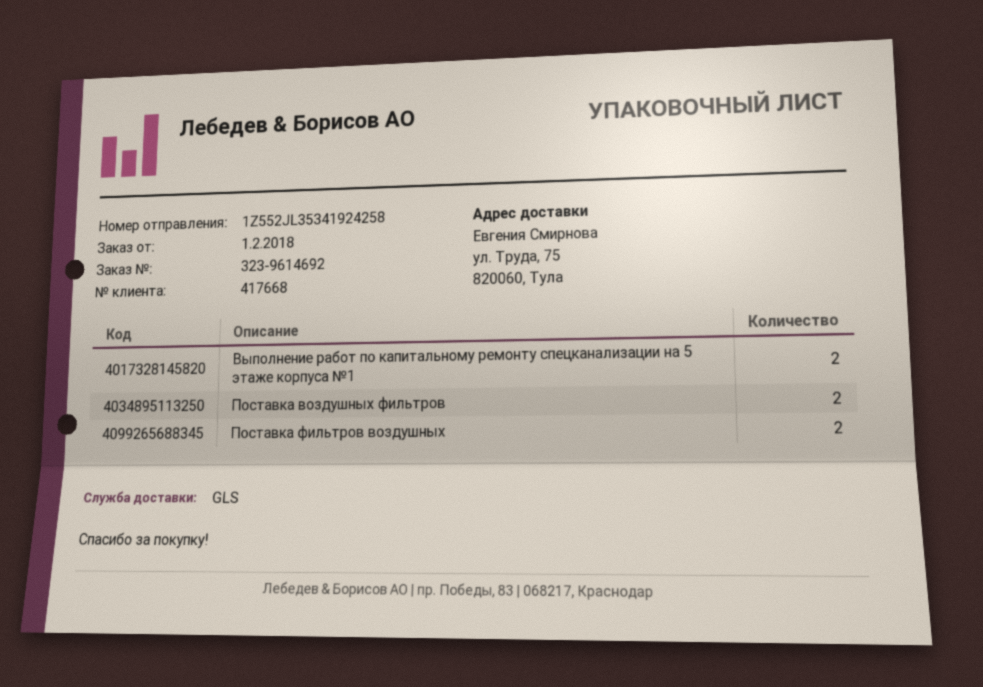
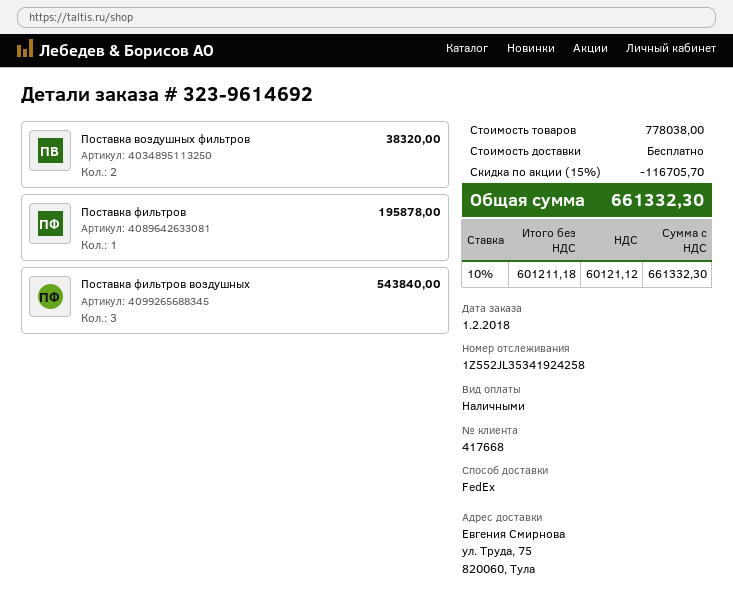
shipping method: GLS -> FedEx
Выполнение работ по капитальному ремонту спецканализации на 5 этаже корпуса №1: 2 -> none
Поставка фильтров воздушных: 2 -> 3
Поставка фильтров: none -> 1

